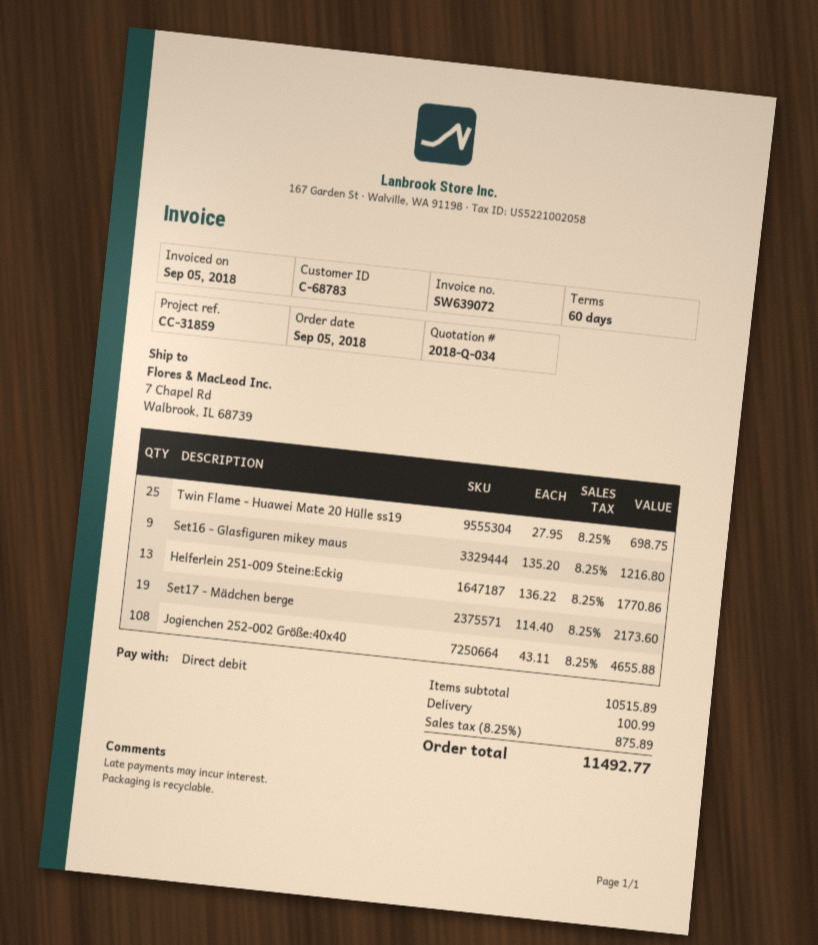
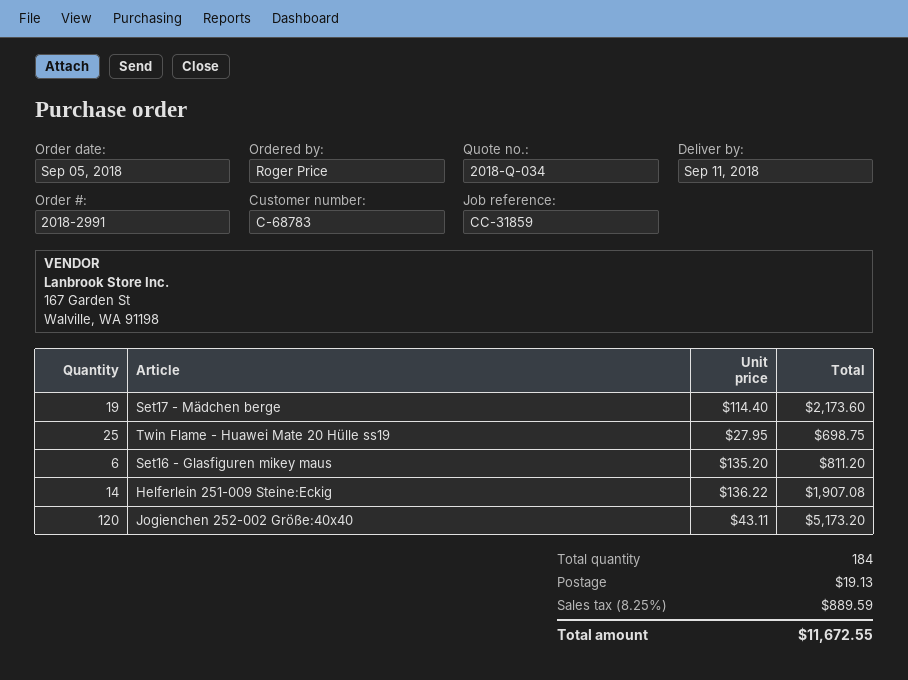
Set16 - Glasfiguren mikey maus: 9 x 135.20 = 1216.80 -> 6 x 135.20 = 811.20
Helferlein 251-009 Steine:Eckig: 13 x 136.22 = 1770.86 -> 14 x 136.22 = 1907.08
Jogienchen 252-002 Größe:40x40: 108 x 43.11 = 4655.88 -> 120 x 43.11 = 5173.20
shipping: 100.99 -> 19.13
tax: 8.25% = 875.89 -> 8.25% = 889.59
total: 11492.77 -> 11672.55

